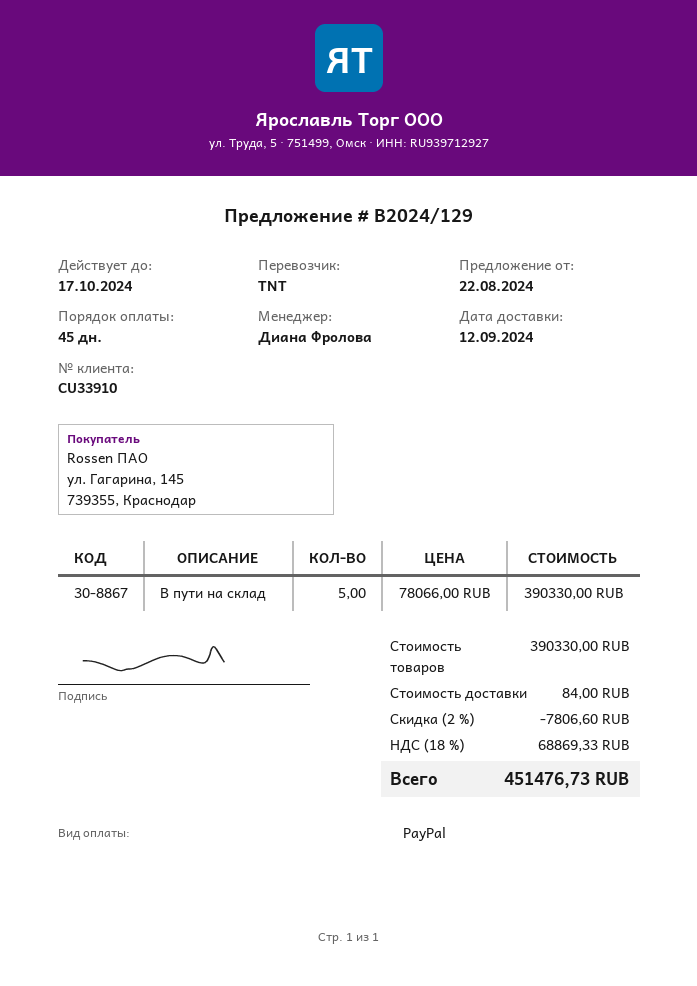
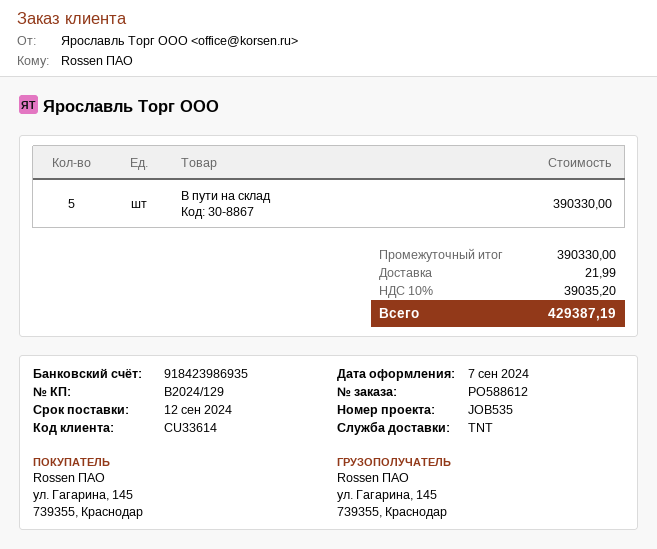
customer number: CU33910 -> CU33614
discount: 2% = 7806.60 -> none
shipping: 84.00 -> 21.99
tax: 18% = 68869.33 -> 10% = 39035.20
total: 451476.73 -> 429387.19

